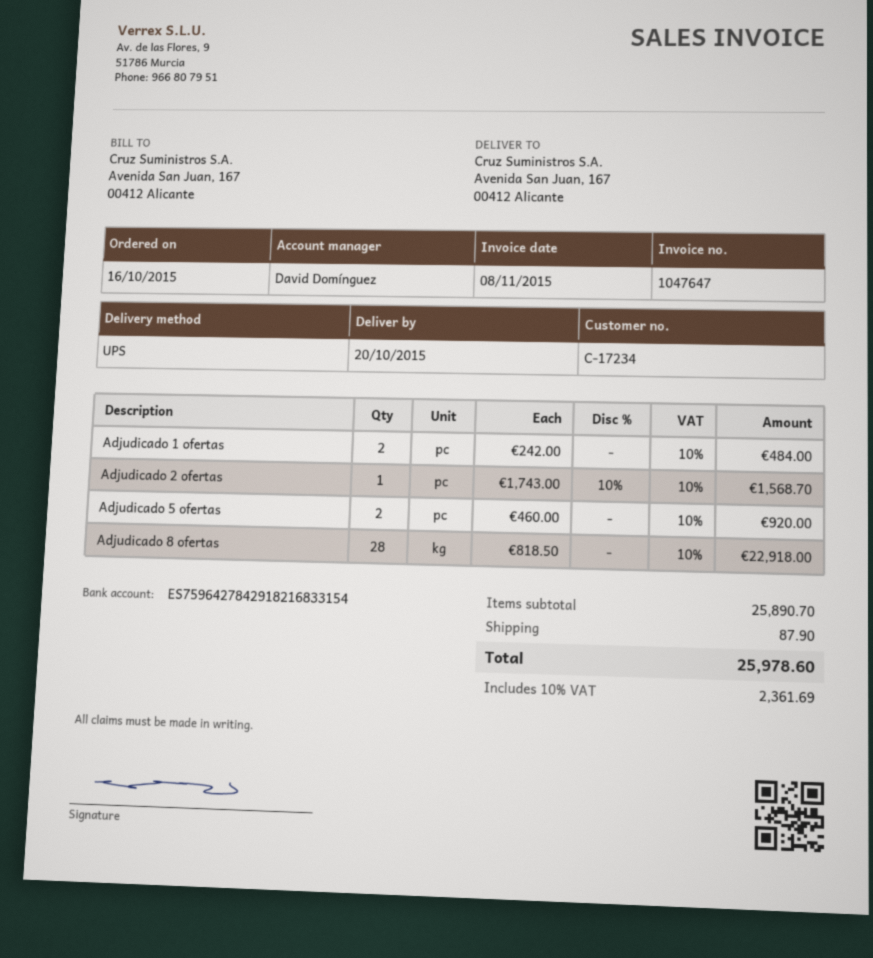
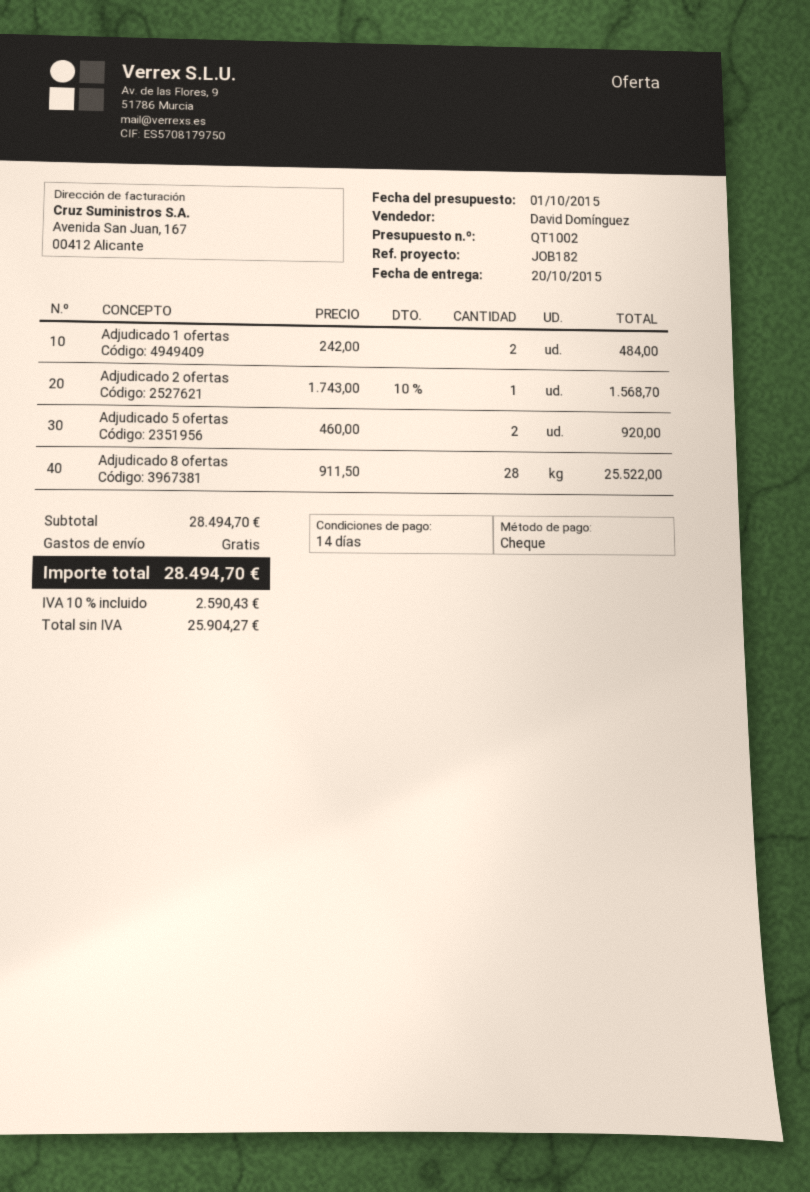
Adjudicado 8 ofertas: 28 x 818.50 = 22918.00 -> 28 x 911.50 = 25522.00
subtotal: 25890.70 -> 28494.70
shipping: 87.90 -> 0.00
tax: 10% = 2361.69 -> 10% = 2590.43
total: 25978.60 -> 28494.70

